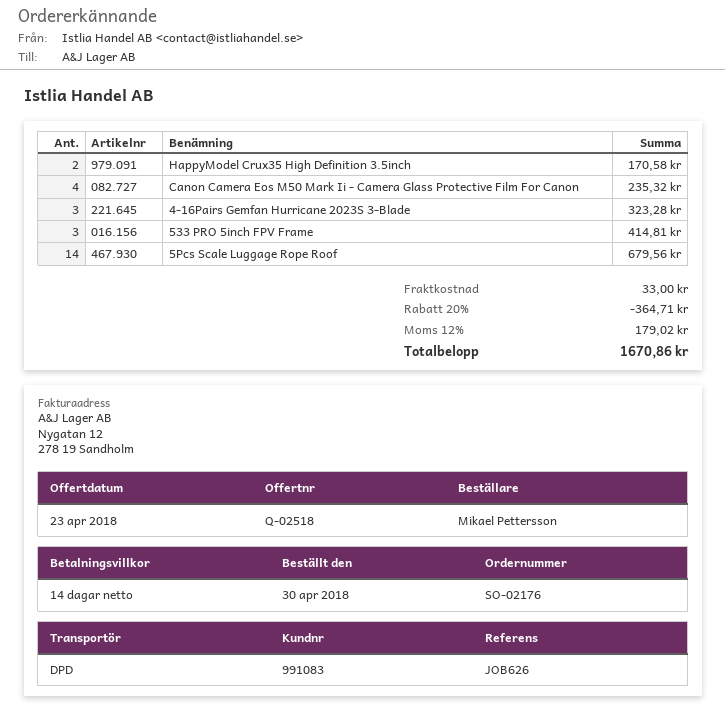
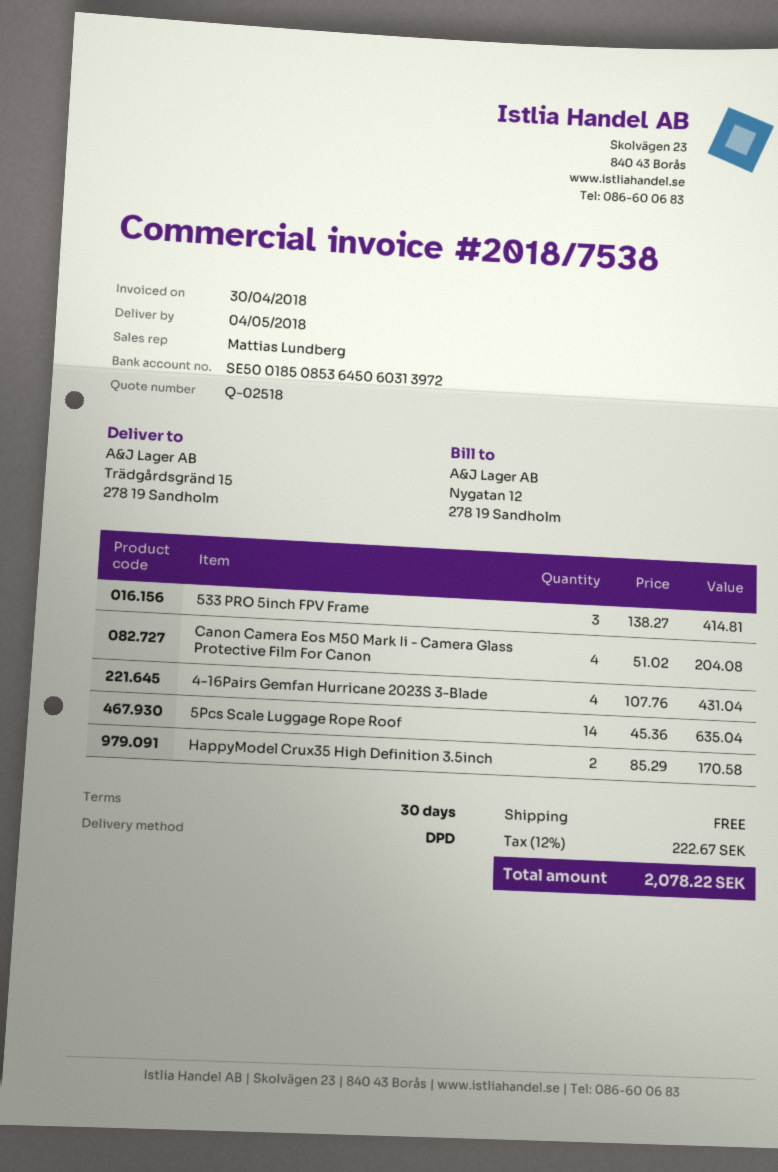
payment terms: 14 days -> 30 days
Canon Camera Eos M50 Mark Ii - Camera Glass Protective Film For Canon: 4 for 235.32 -> 4 for 204.08
4-16Pairs Gemfan Hurricane 2023S 3-Blade: 3 for 323.28 -> 4 for 431.04
5Pcs Scale Luggage Rope Roof: 14 for 679.56 -> 14 for 635.04
discount: 20% = 364.71 -> none
shipping: 33.00 -> 0.00
tax: 12% = 179.02 -> 12% = 222.67
total: 1670.86 -> 2078.22

